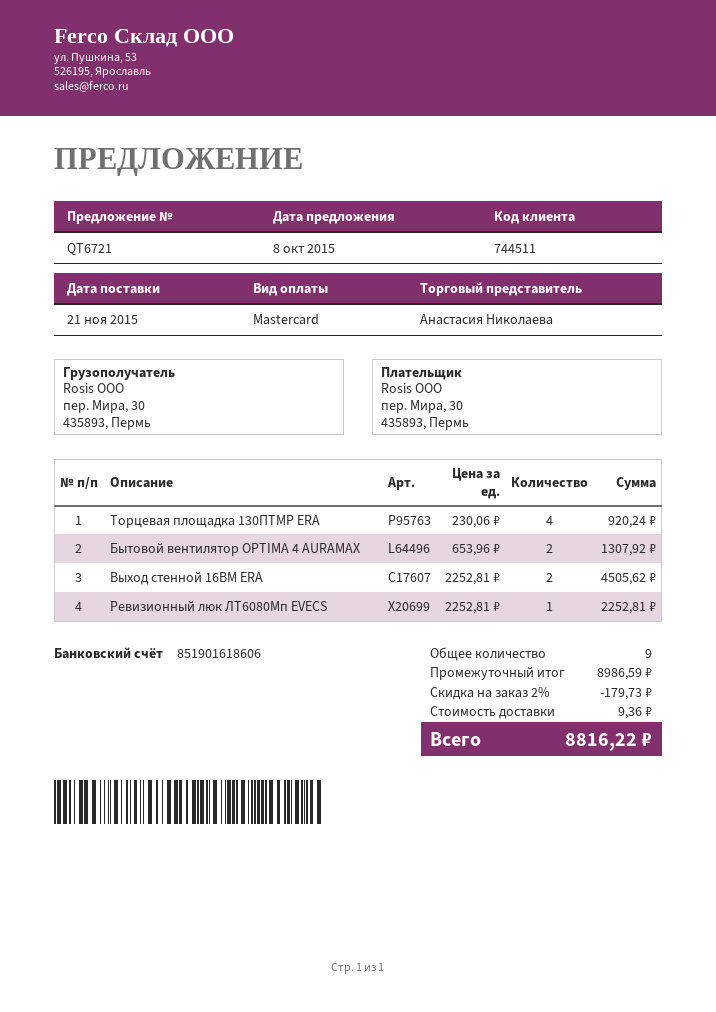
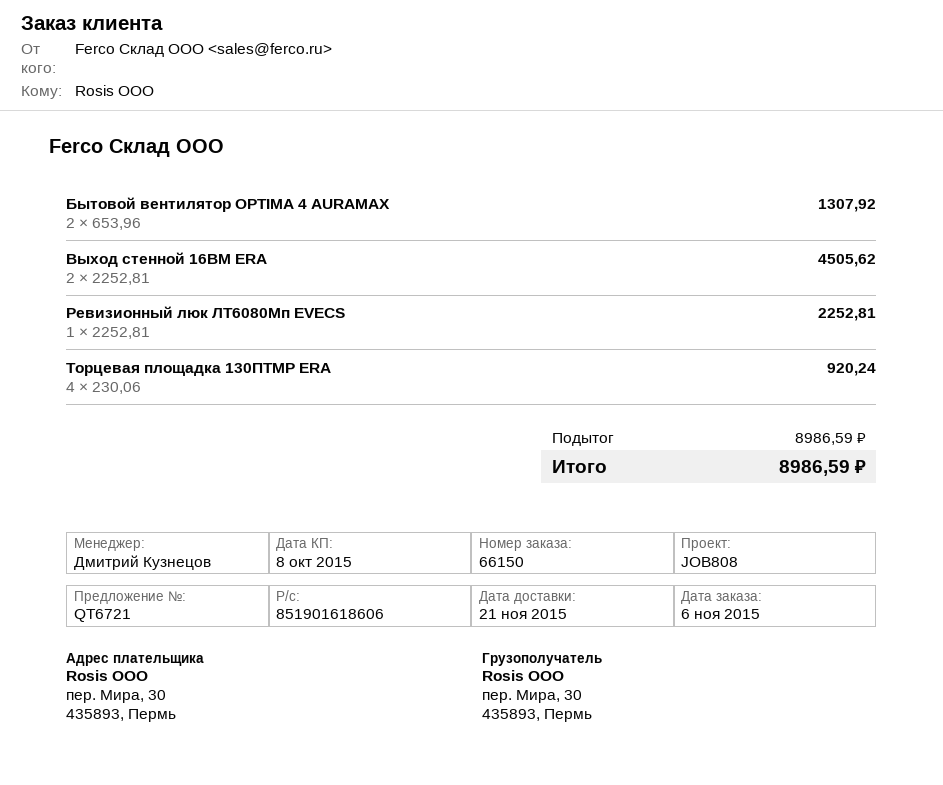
sales rep: Анастасия Николаева -> Дмитрий Кузнецов
discount: 2% = 179.73 -> none
shipping: 9.36 -> none
total: 8816.22 -> 8986.59

